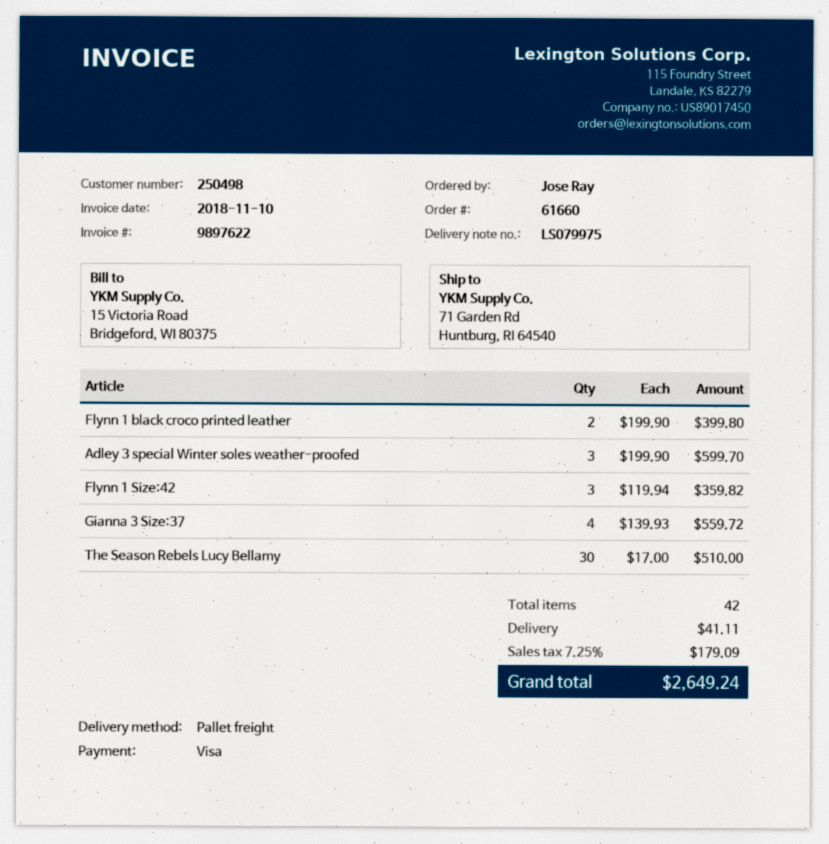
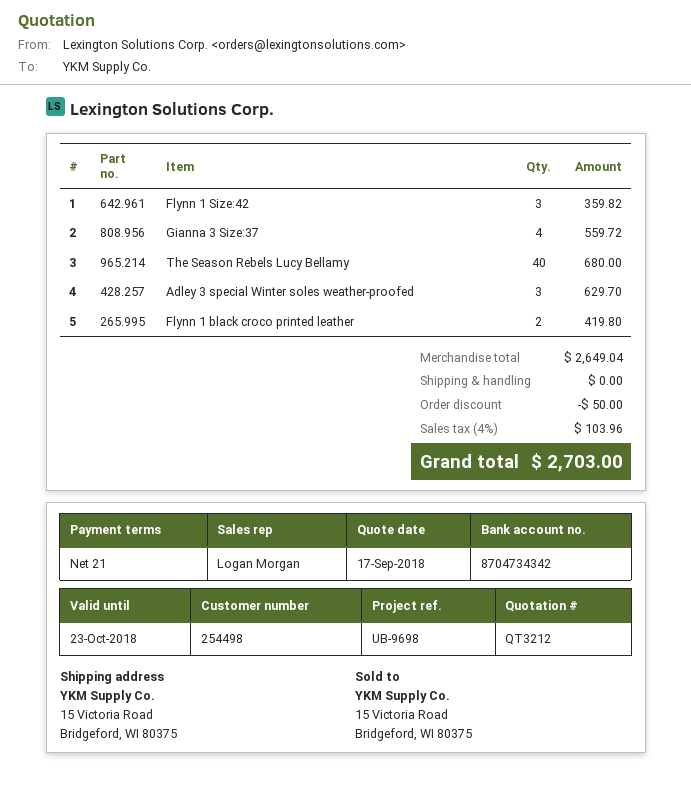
customer number: 250498 -> 254498
ship to: 71 Garden Rd, Huntburg, RI 64540 -> 15 Victoria Road, Bridgeford, WI 80375
Flynn 1 black croco printed leather: 2 for 399.80 -> 2 for 419.80
Adley 3 special Winter soles weather-proofed: 3 for 599.70 -> 3 for 629.70
The Season Rebels Lucy Bellamy: 30 for 510.00 -> 40 for 680.00
discount: none -> 50.00
shipping: 41.11 -> 0.00
tax: 7.25% = 179.09 -> 4% = 103.96
total: 2649.24 -> 2703.00

